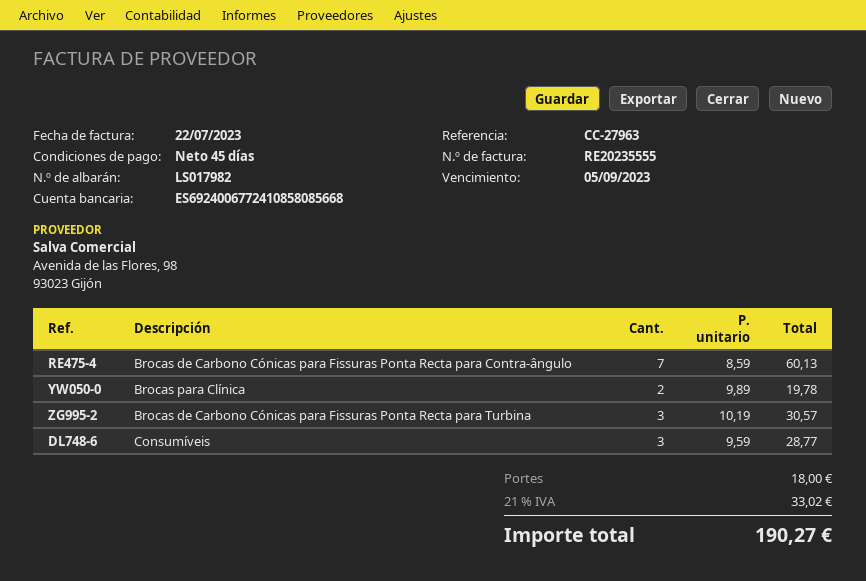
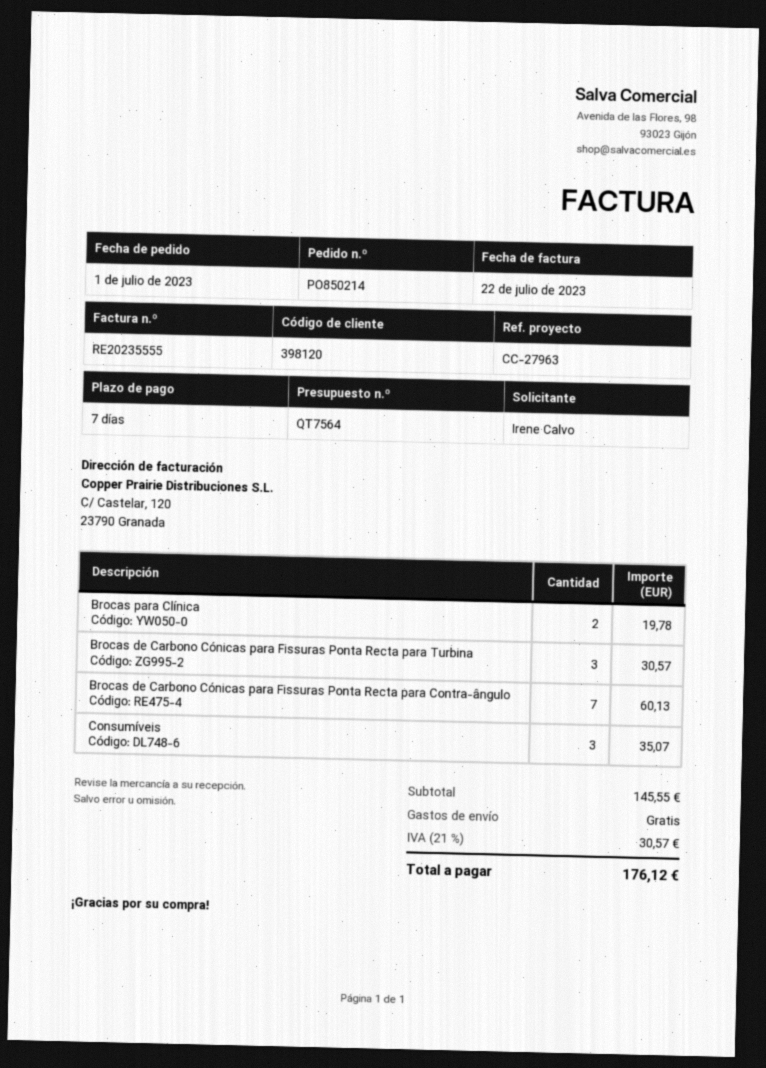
payment terms: 45 days -> 7 days
Consumíveis: 3 for 28.77 -> 3 for 35.07
shipping: 18.00 -> 0.00
tax: 21% = 33.02 -> 21% = 30.57
total: 190.27 -> 176.12

